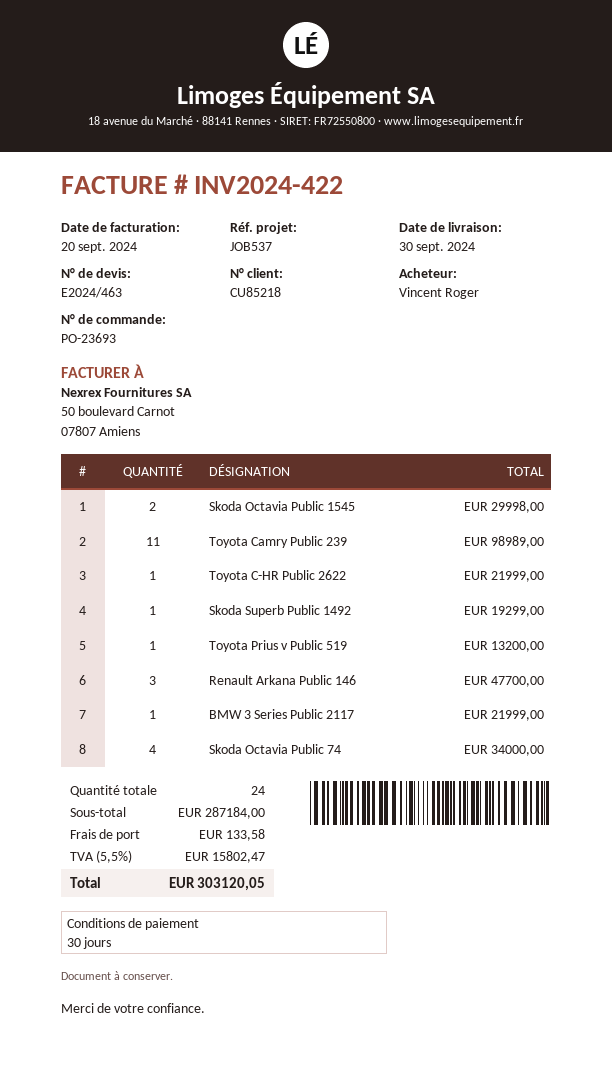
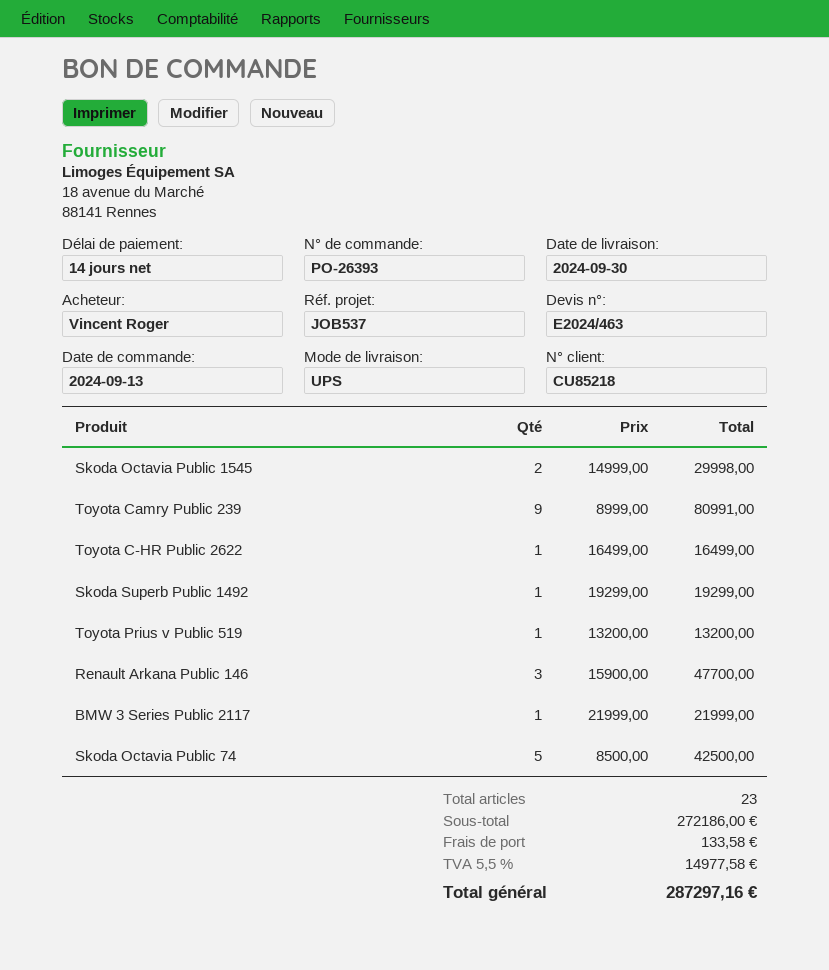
order number: PO-23693 -> PO-26393
payment terms: 30 days -> 14 days
Toyota Camry Public 239: 11 for 98989.00 -> 9 for 80991.00
Toyota C-HR Public 2622: 1 for 21999.00 -> 1 for 16499.00
Skoda Octavia Public 74: 4 for 34000.00 -> 5 for 42500.00
total quantity: 24 -> 23
subtotal: 287184.00 -> 272186.00
tax: 5.5% = 15802.47 -> 5.5% = 14977.58
total: 303120.05 -> 287297.16

